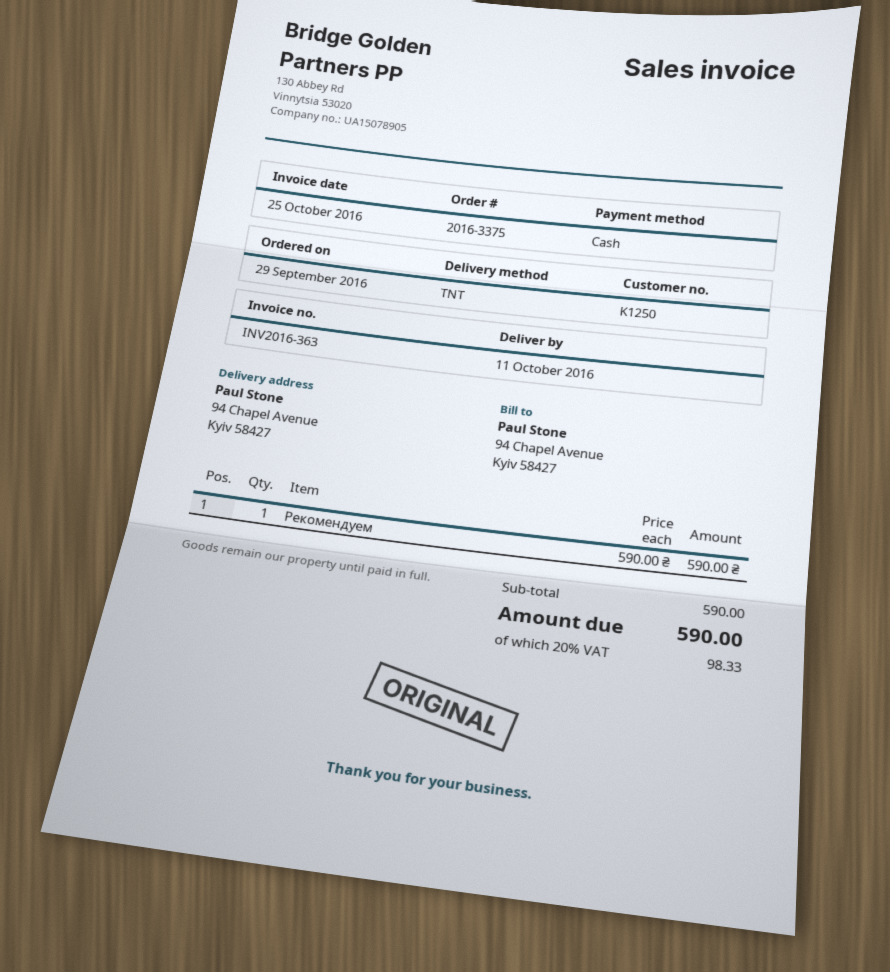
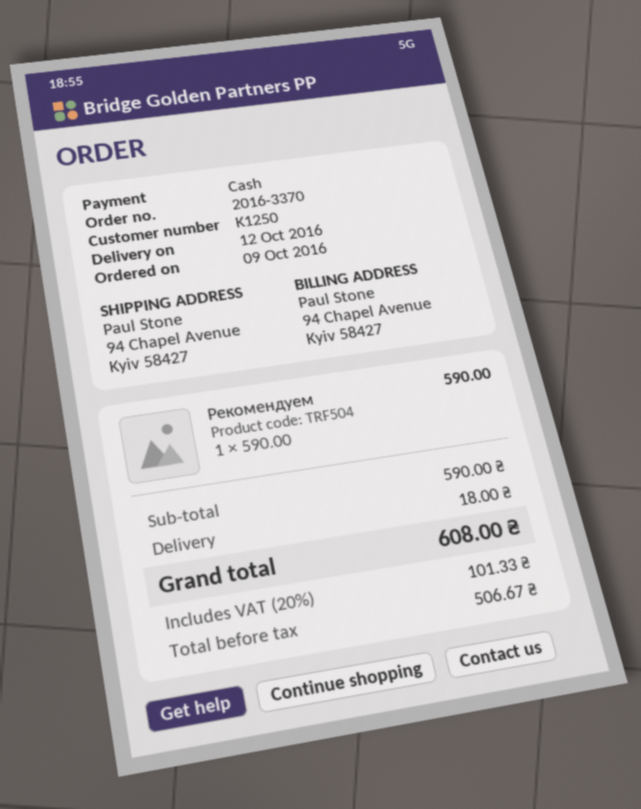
order number: 2016-3375 -> 2016-3370
order date: 2016-09-29 -> 2016-10-09
delivery date: 2016-10-11 -> 2016-10-12
shipping: none -> 18.00
tax: 20% = 98.33 -> 20% = 101.33
total: 590.00 -> 608.00

